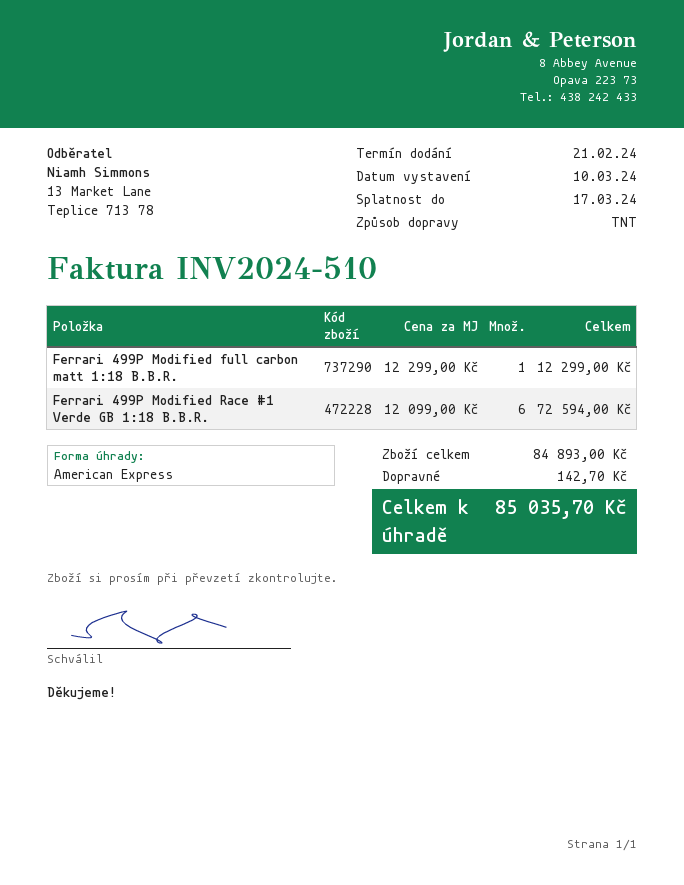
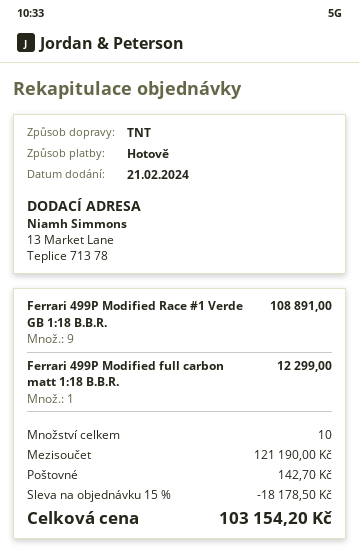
payment method: American Express -> cash
Ferrari 499P Modified Race #1 Verde GB 1:18 B.B.R.: 6 for 72594.00 -> 9 for 108891.00
subtotal: 84893.00 -> 121190.00
discount: none -> 15% = 18178.50
total: 85035.70 -> 103154.20

